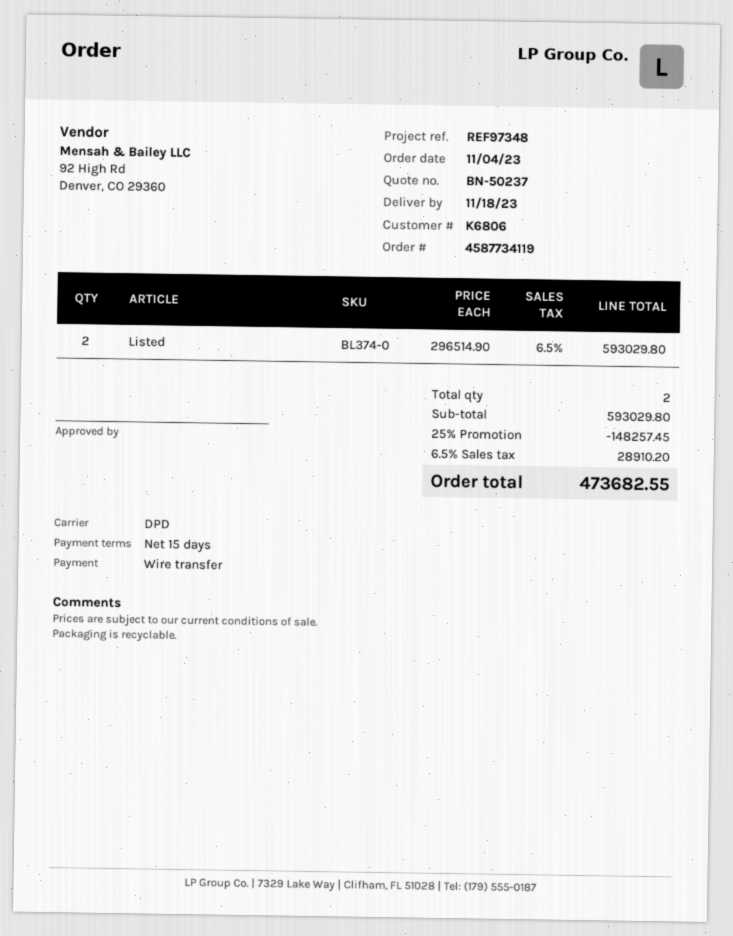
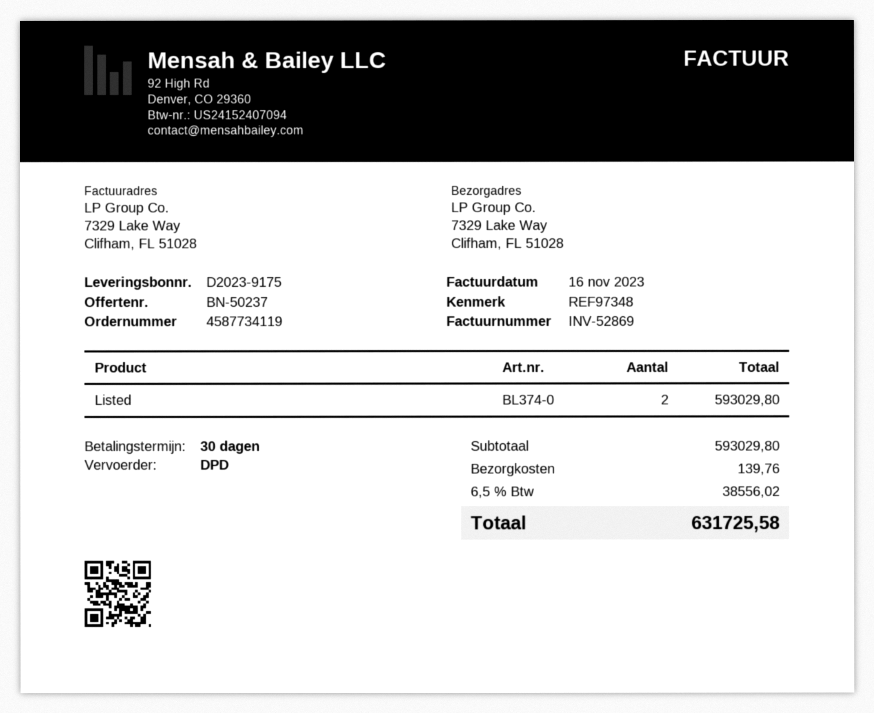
payment terms: 15 days -> 30 days
discount: 25% = 148257.45 -> none
shipping: none -> 139.76
tax: 6.5% = 28910.20 -> 6.5% = 38556.02
total: 473682.55 -> 631725.58

